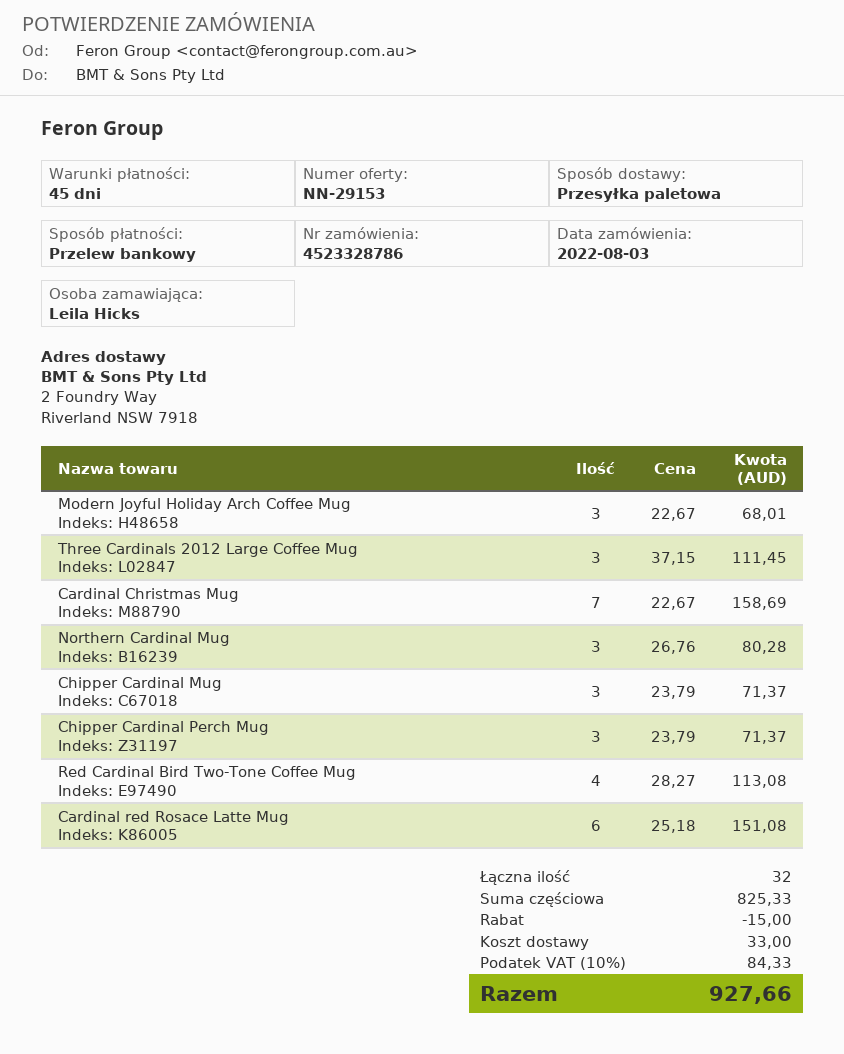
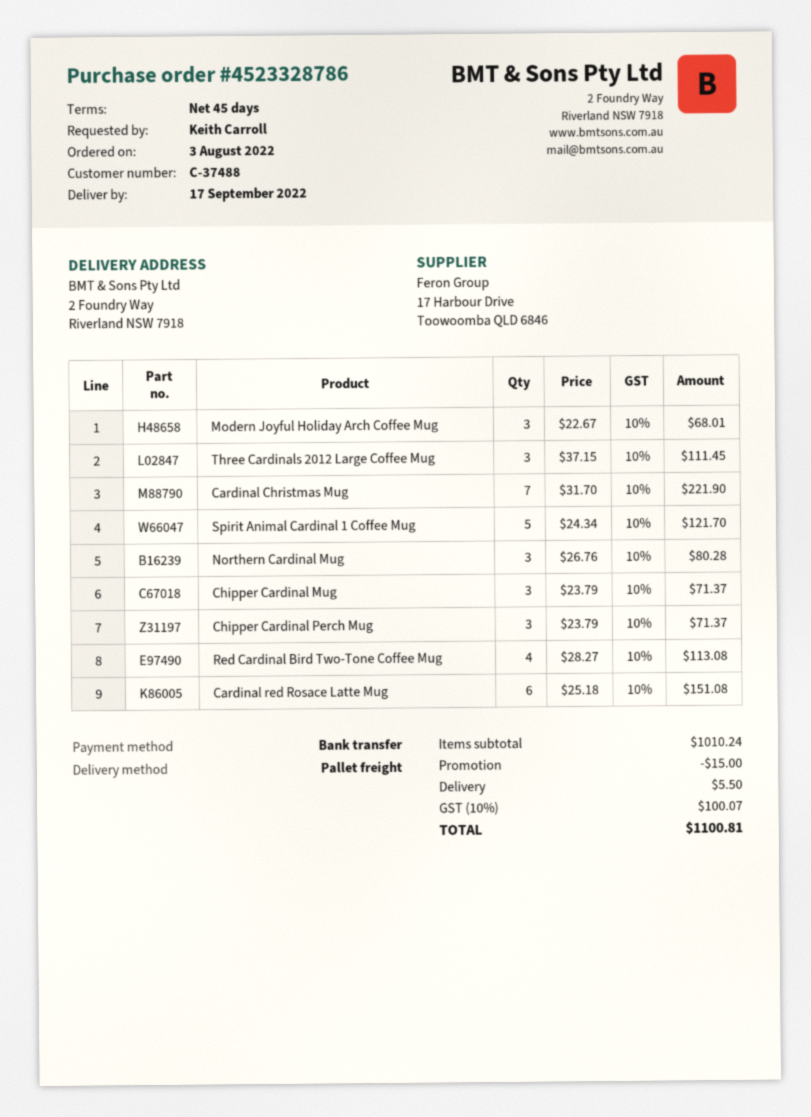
ordered by: Leila Hicks -> Keith Carroll
Cardinal Christmas Mug: 7 x 22.67 = 158.69 -> 7 x 31.70 = 221.90
Spirit Animal Cardinal 1 Coffee Mug: none -> 5 x 24.34 = 121.70
subtotal: 825.33 -> 1010.24
shipping: 33.00 -> 5.50
tax: 10% = 84.33 -> 10% = 100.07
total: 927.66 -> 1100.81

